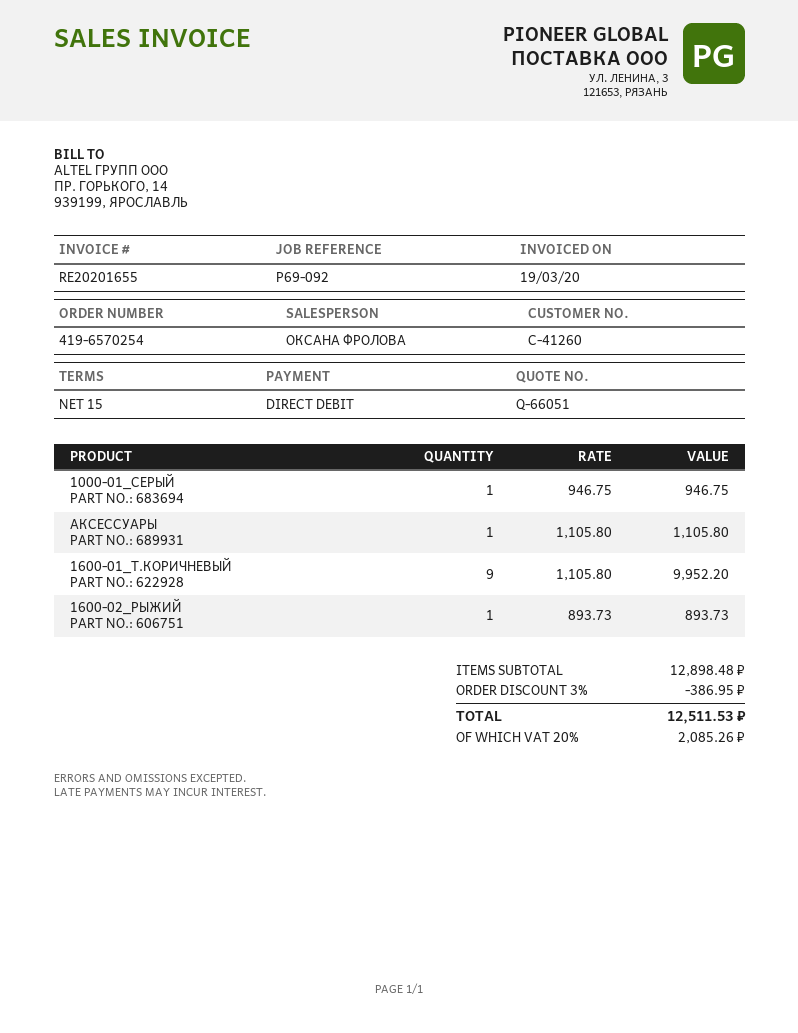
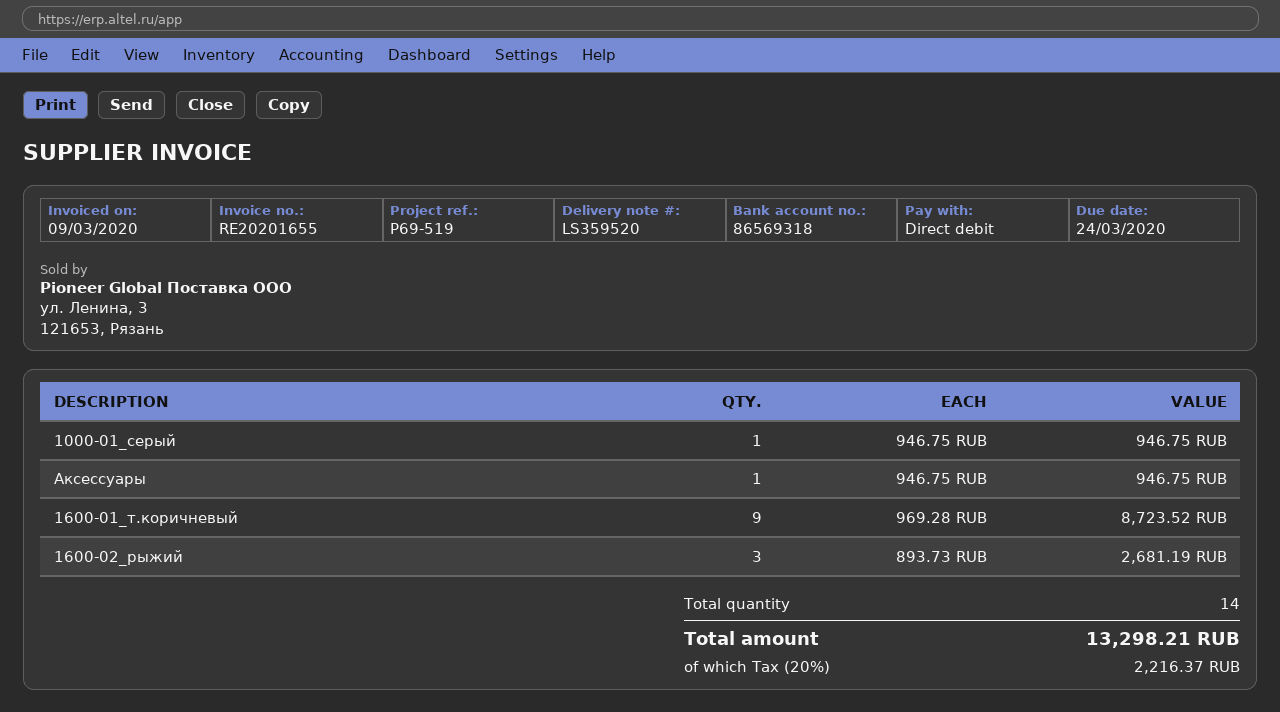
invoice date: 2020-03-19 -> 2020-03-09
reference: P69-092 -> P69-519
АКСЕССУАРЫ: 1 x 1105.80 = 1105.80 -> 1 x 946.75 = 946.75
1600-01_Т.КОРИЧНЕВЫЙ: 9 x 1105.80 = 9952.20 -> 9 x 969.28 = 8723.52
1600-02_РЫЖИЙ: 1 x 893.73 = 893.73 -> 3 x 893.73 = 2681.19
discount: 3% = 386.95 -> none
tax: 20% = 2085.26 -> 20% = 2216.37
total: 12511.53 -> 13298.21

